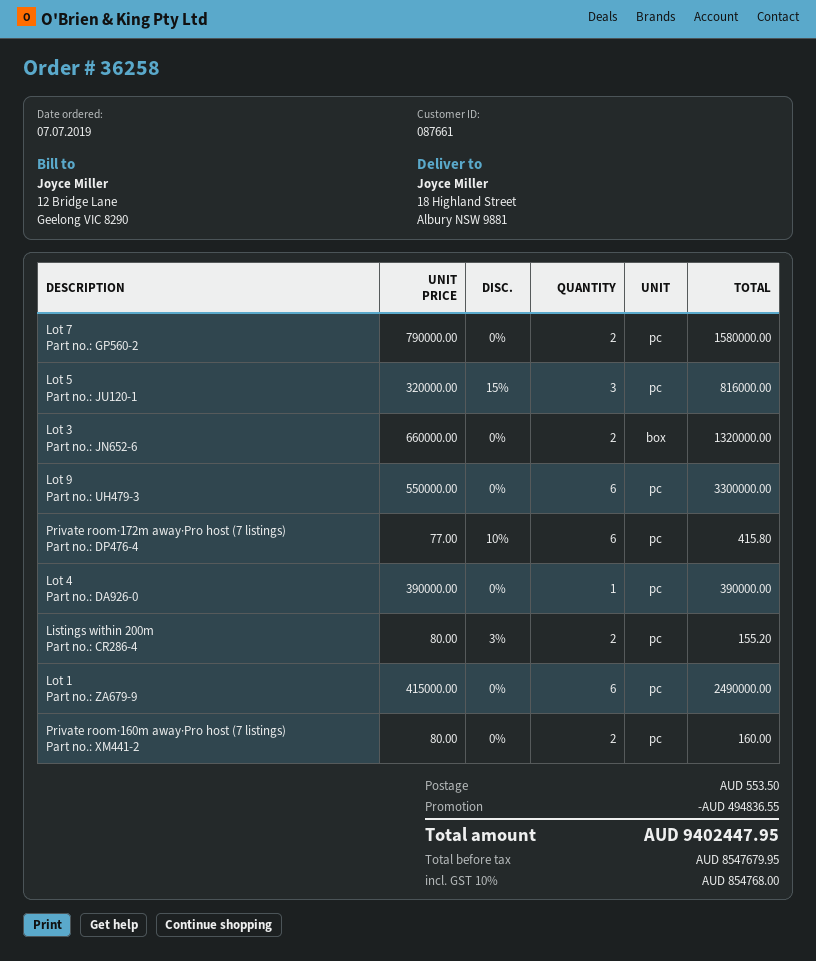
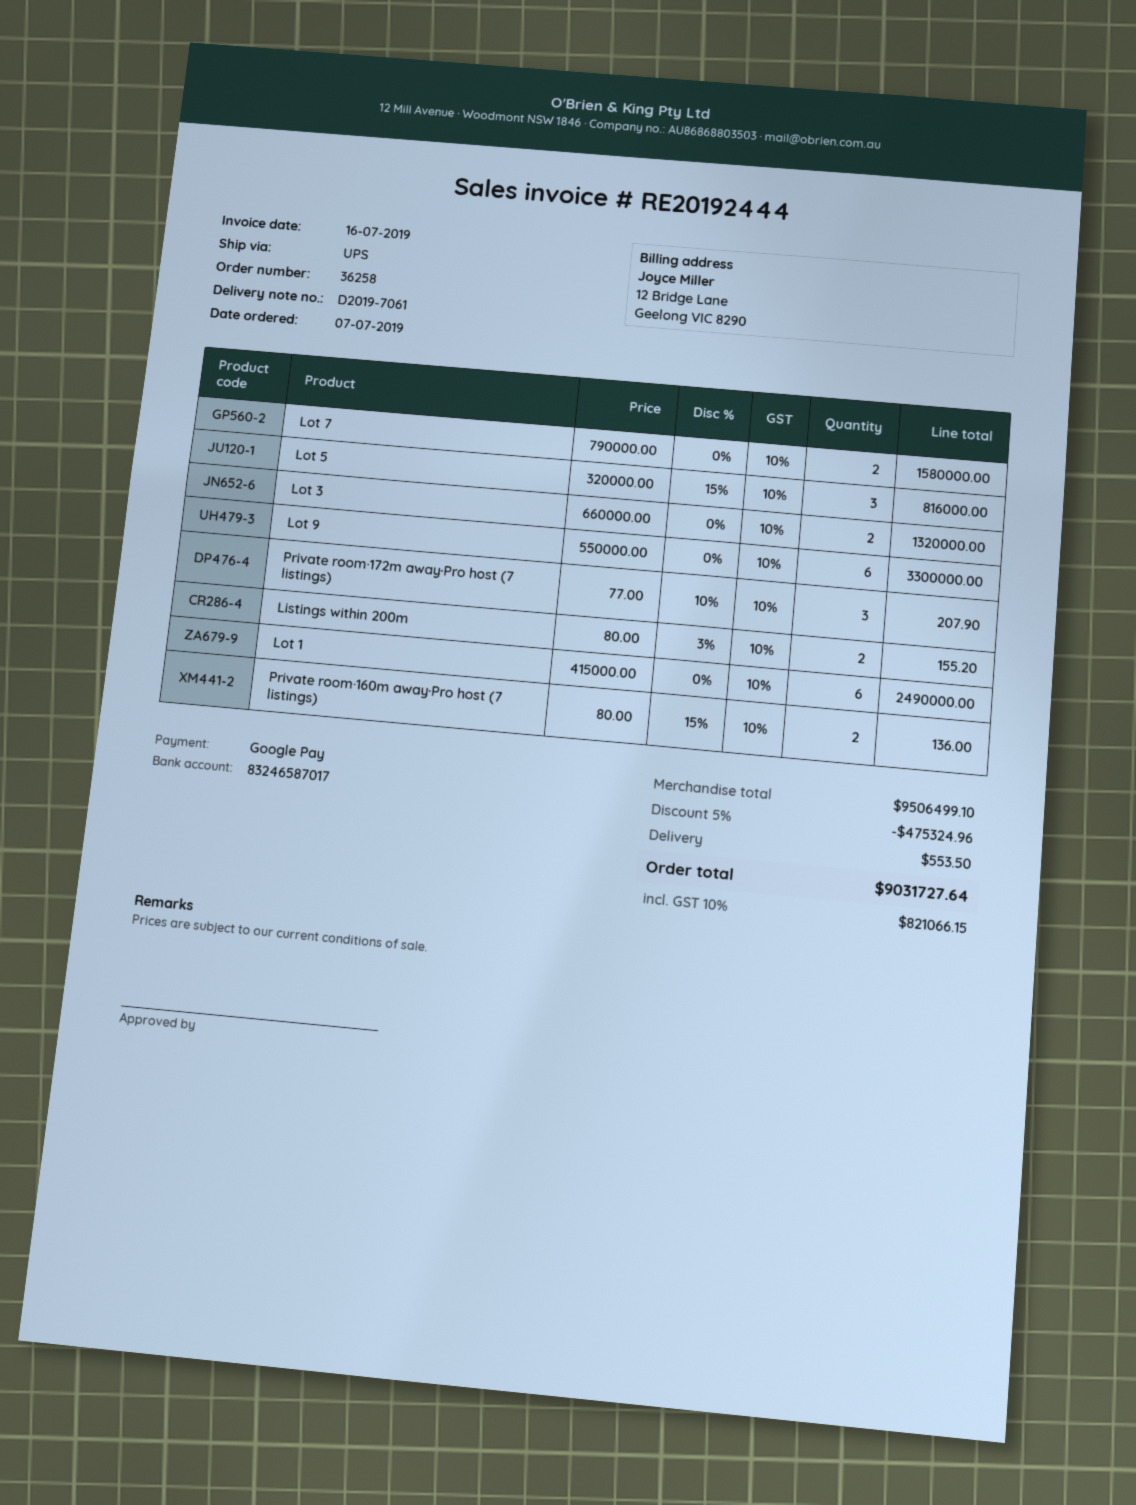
Private room·172m away·Pro host (7 listings): 6 x 77.00 - 10% = 415.80 -> 3 x 77.00 - 10% = 207.90
Lot 4: 1 x 390000.00 = 390000.00 -> none
Private room·160m away·Pro host (7 listings): 2 x 80.00 = 160.00 -> 2 x 80.00 - 15% = 136.00
discount: 494836.55 -> 475324.96
tax: 10% = 854768.00 -> 10% = 821066.15
total: 9402447.95 -> 9031727.64

